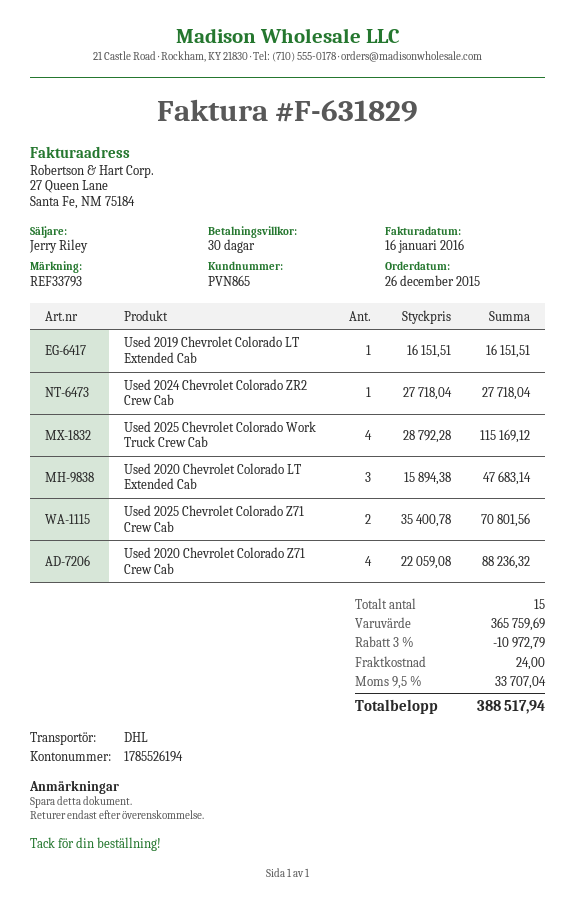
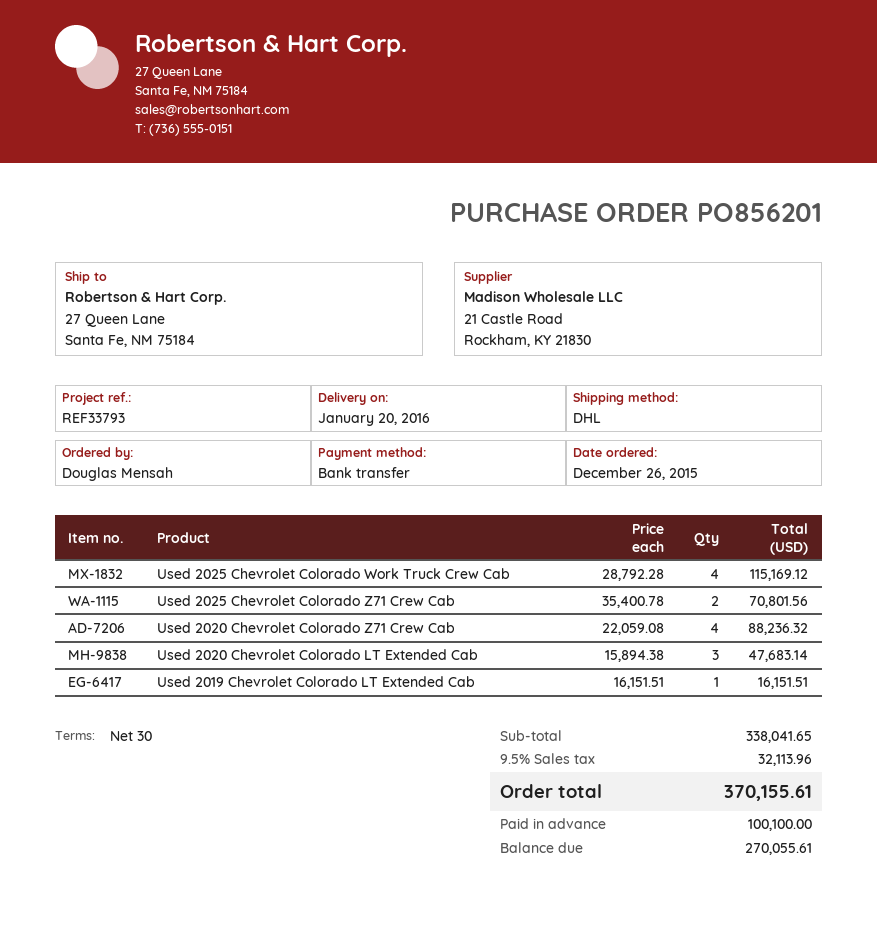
Used 2024 Chevrolet Colorado ZR2 Crew Cab: 1 x 27718.04 = 27718.04 -> none
subtotal: 365759.69 -> 338041.65
discount: 3% = 10972.79 -> none
shipping: 24.00 -> none
tax: 9.5% = 33707.04 -> 9.5% = 32113.96
total: 388517.94 -> 370155.61

